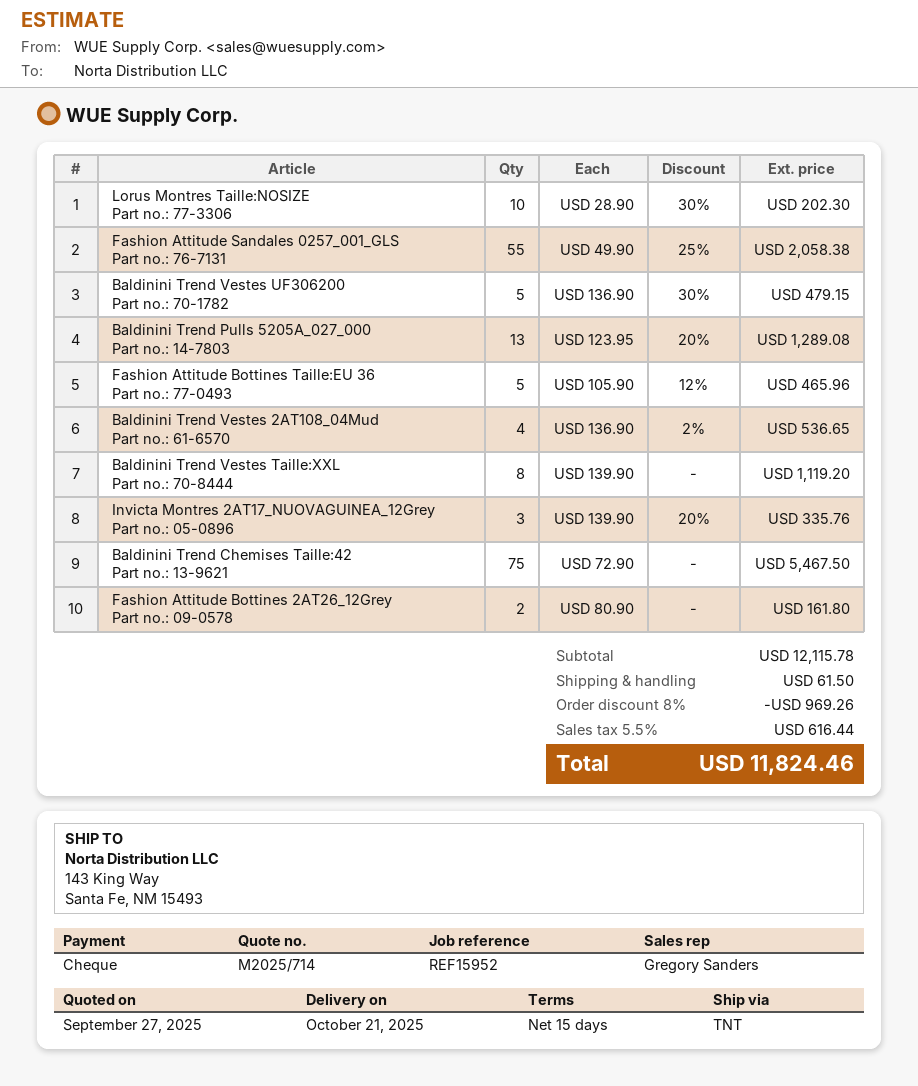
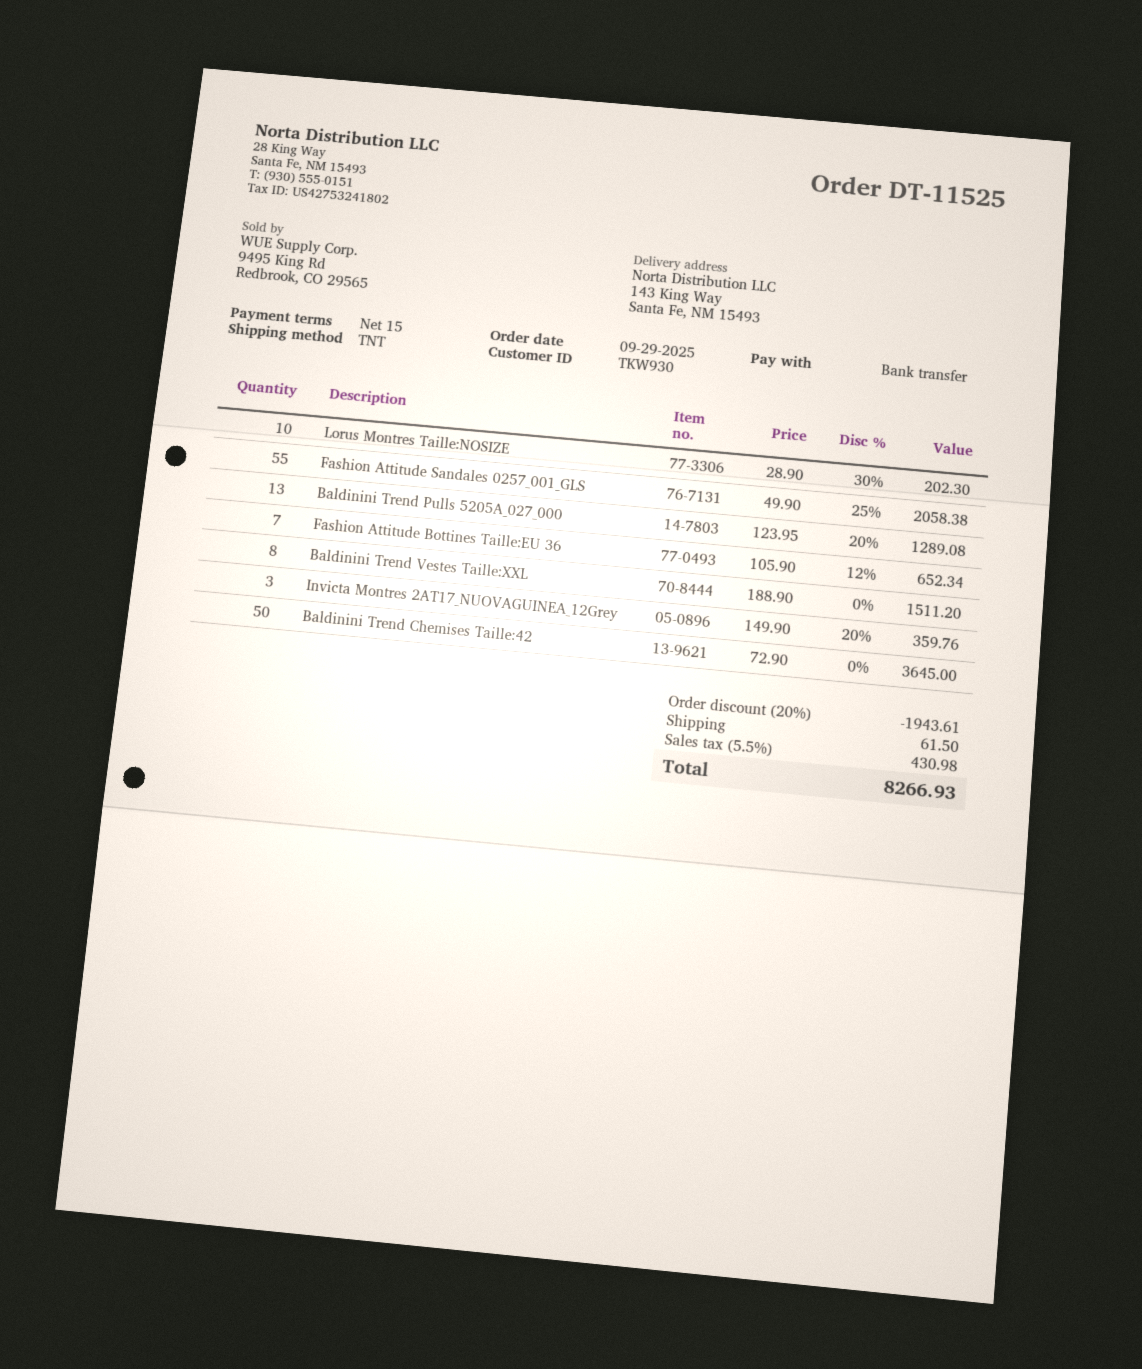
payment method: cheque -> bank transfer
Baldinini Trend Vestes UF306200: 5 x 136.90 - 30% = 479.15 -> none
Fashion Attitude Bottines Taille:EU 36: 5 x 105.90 - 12% = 465.96 -> 7 x 105.90 - 12% = 652.34
Baldinini Trend Vestes 2AT108_04Mud: 4 x 136.90 - 2% = 536.65 -> none
Baldinini Trend Vestes Taille:XXL: 8 x 139.90 = 1119.20 -> 8 x 188.90 = 1511.20
Invicta Montres 2AT17_NUOVAGUINEA_12Grey: 3 x 139.90 - 20% = 335.76 -> 3 x 149.90 - 20% = 359.76
Baldinini Trend Chemises Taille:42: 75 x 72.90 = 5467.50 -> 50 x 72.90 = 3645.00
Fashion Attitude Bottines 2AT26_12Grey: 2 x 80.90 = 161.80 -> none
discount: 8% = 969.26 -> 20% = 1943.61
tax: 5.5% = 616.44 -> 5.5% = 430.98
total: 11824.46 -> 8266.93

